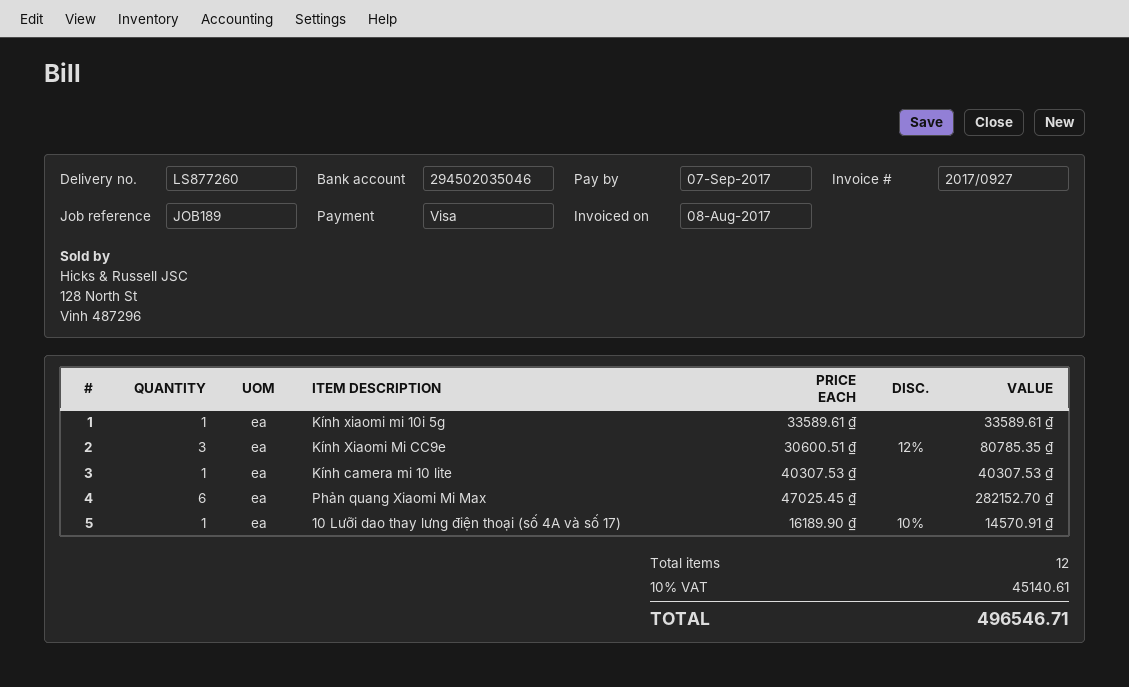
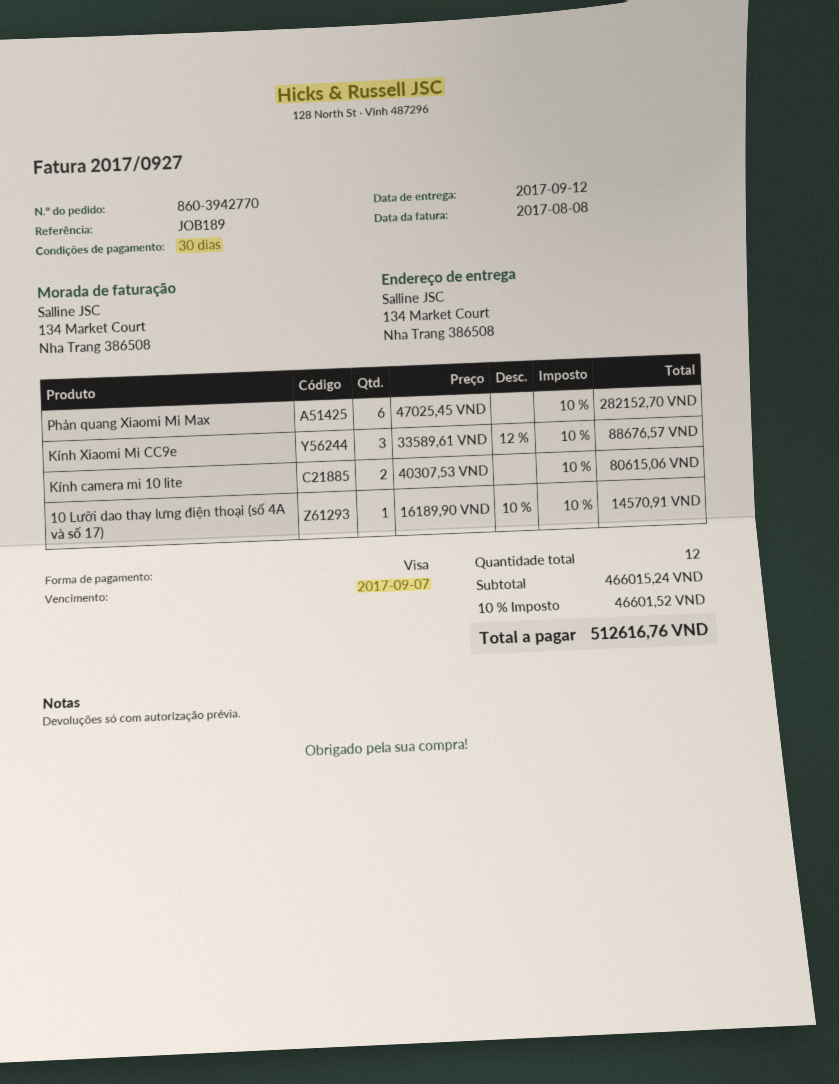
Kính xiaomi mi 10i 5g: 1 x 33589.61 = 33589.61 -> none
Kính Xiaomi Mi CC9e: 3 x 30600.51 - 12% = 80785.35 -> 3 x 33589.61 - 12% = 88676.57
Kính camera mi 10 lite: 1 x 40307.53 = 40307.53 -> 2 x 40307.53 = 80615.06
tax: 10% = 45140.61 -> 10% = 46601.52
total: 496546.71 -> 512616.76

